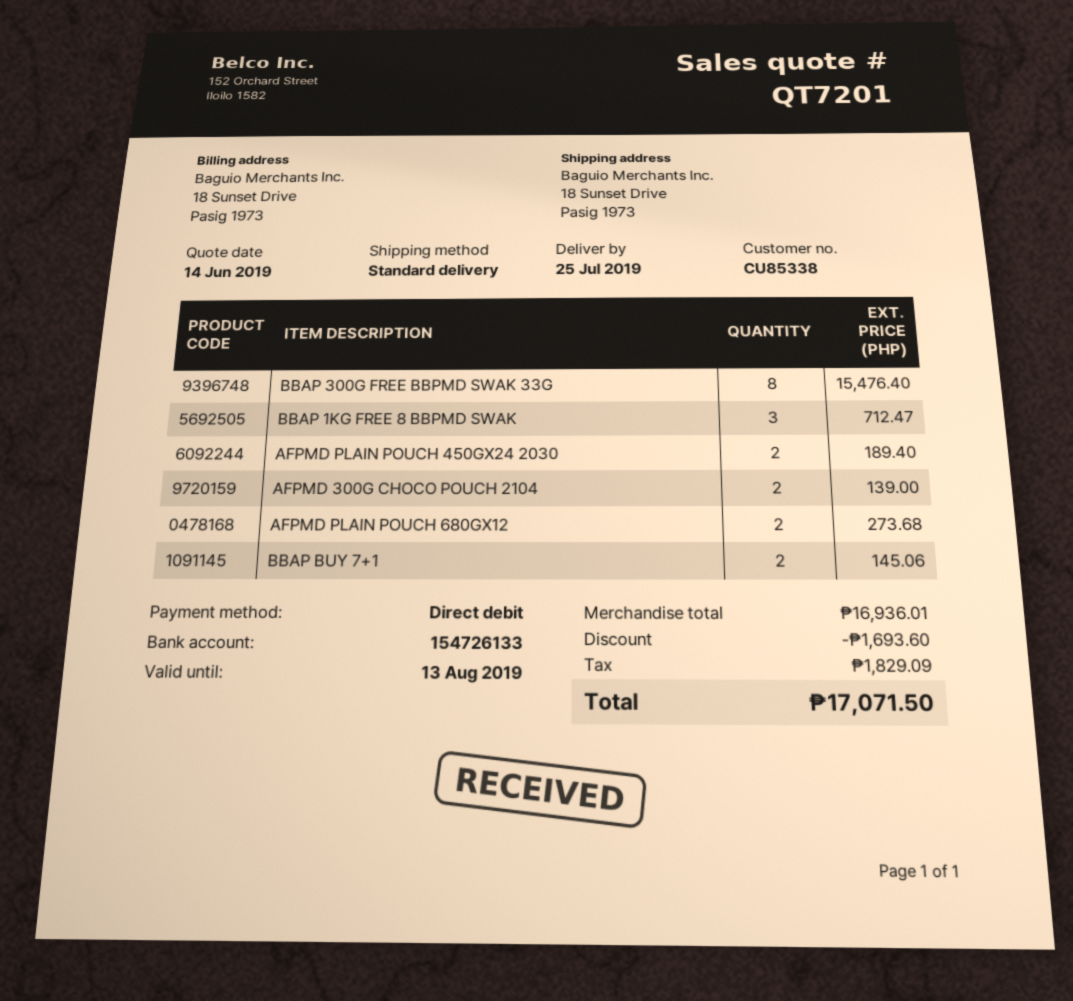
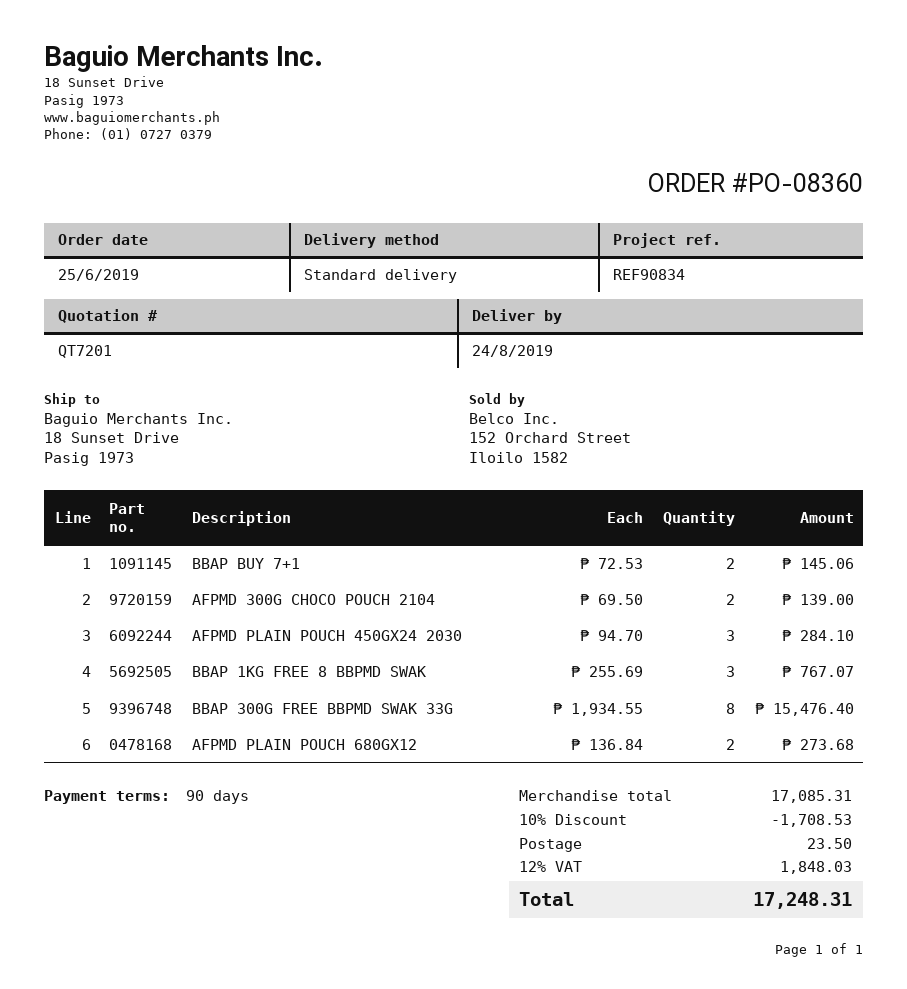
delivery date: 2019-07-25 -> 2019-08-24
BBAP 1KG FREE 8 BBPMD SWAK: 3 for 712.47 -> 3 for 767.07
AFPMD PLAIN POUCH 450GX24 2030: 2 for 189.40 -> 3 for 284.10
subtotal: 16936.01 -> 17085.31
discount: 1693.60 -> 1708.53
shipping: none -> 23.50
tax: 1829.09 -> 1848.03
total: 17071.50 -> 17248.31

